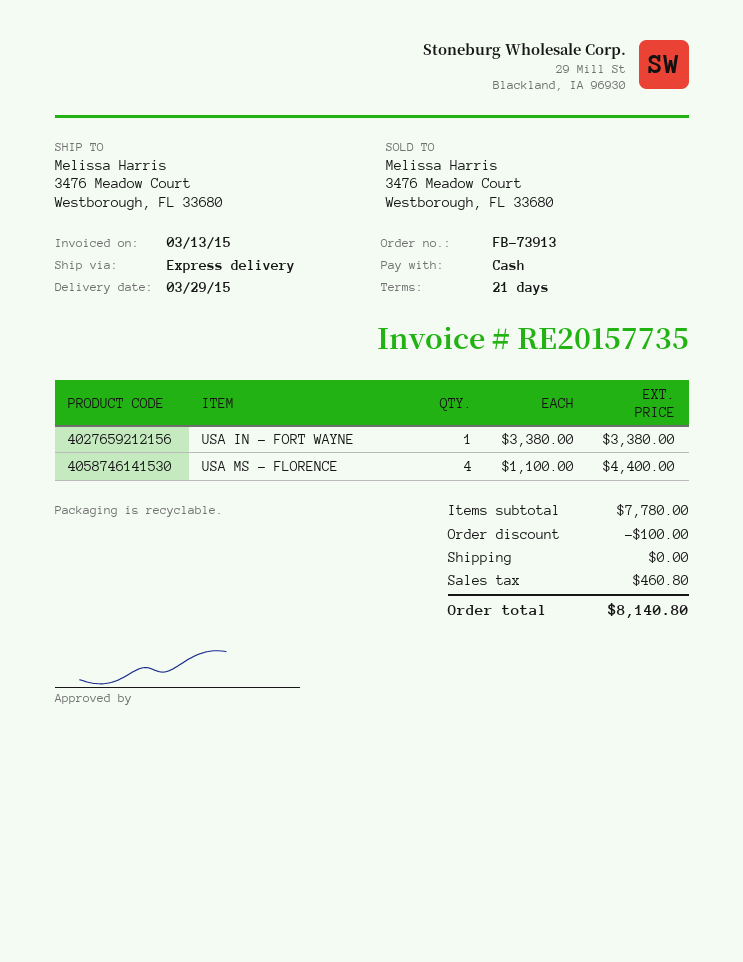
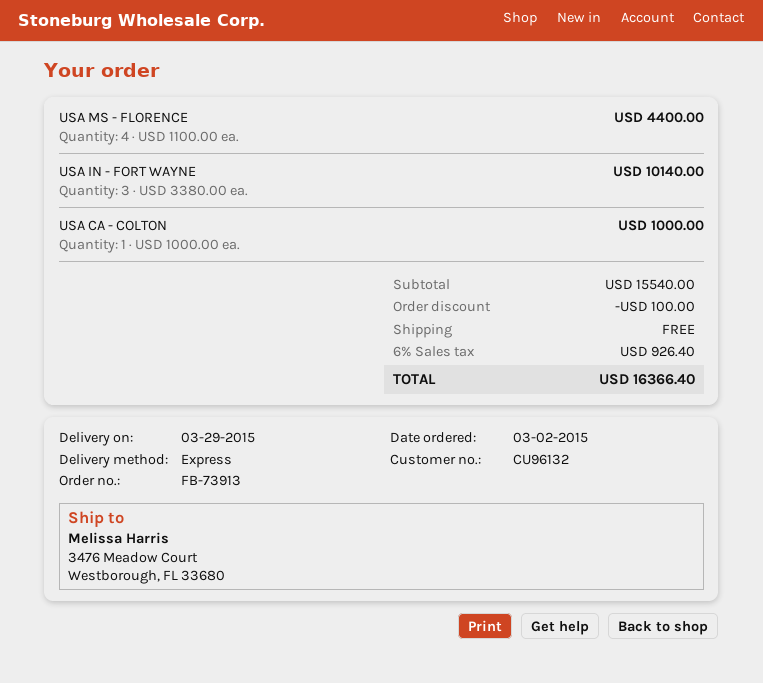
USA IN - FORT WAYNE: 1 x 3380.00 = 3380.00 -> 3 x 3380.00 = 10140.00
USA CA - COLTON: none -> 1 x 1000.00 = 1000.00
subtotal: 7780.00 -> 15540.00
tax: 460.80 -> 926.40
total: 8140.80 -> 16366.40

